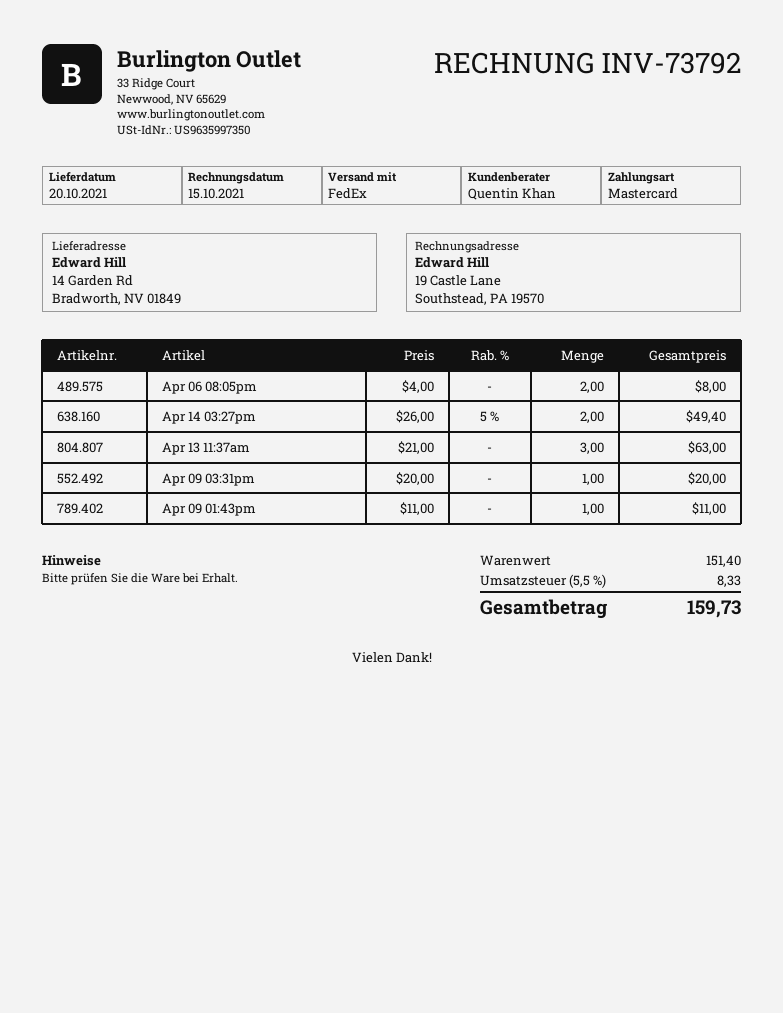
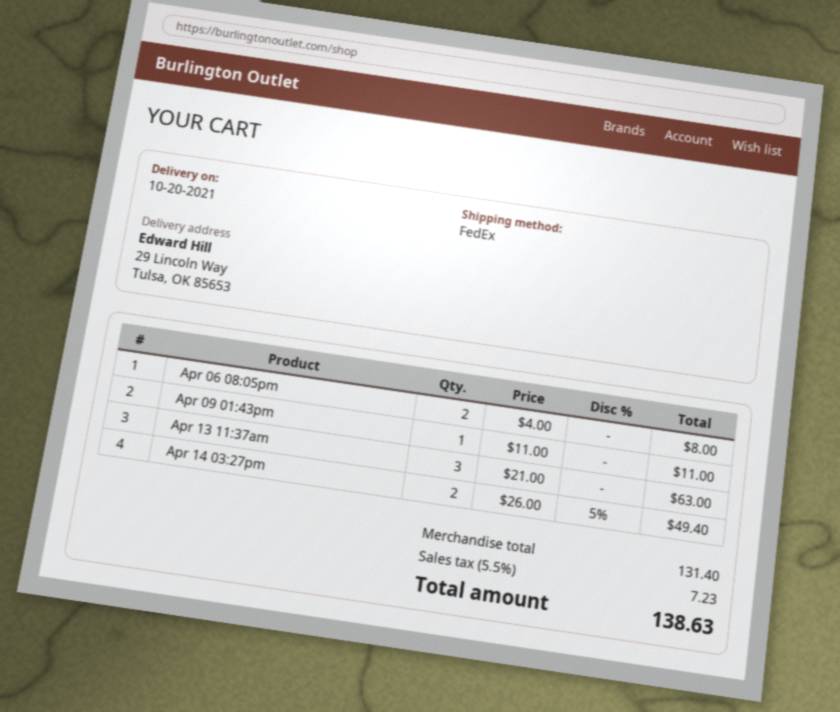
ship to: 14 Garden Rd, Bradworth, NV 01849 -> 29 Lincoln Way, Tulsa, OK 85653
Apr 09 03:31pm: 1 x 20.00 = 20.00 -> none
subtotal: 151.40 -> 131.40
tax: 5.5% = 8.33 -> 5.5% = 7.23
total: 159.73 -> 138.63

